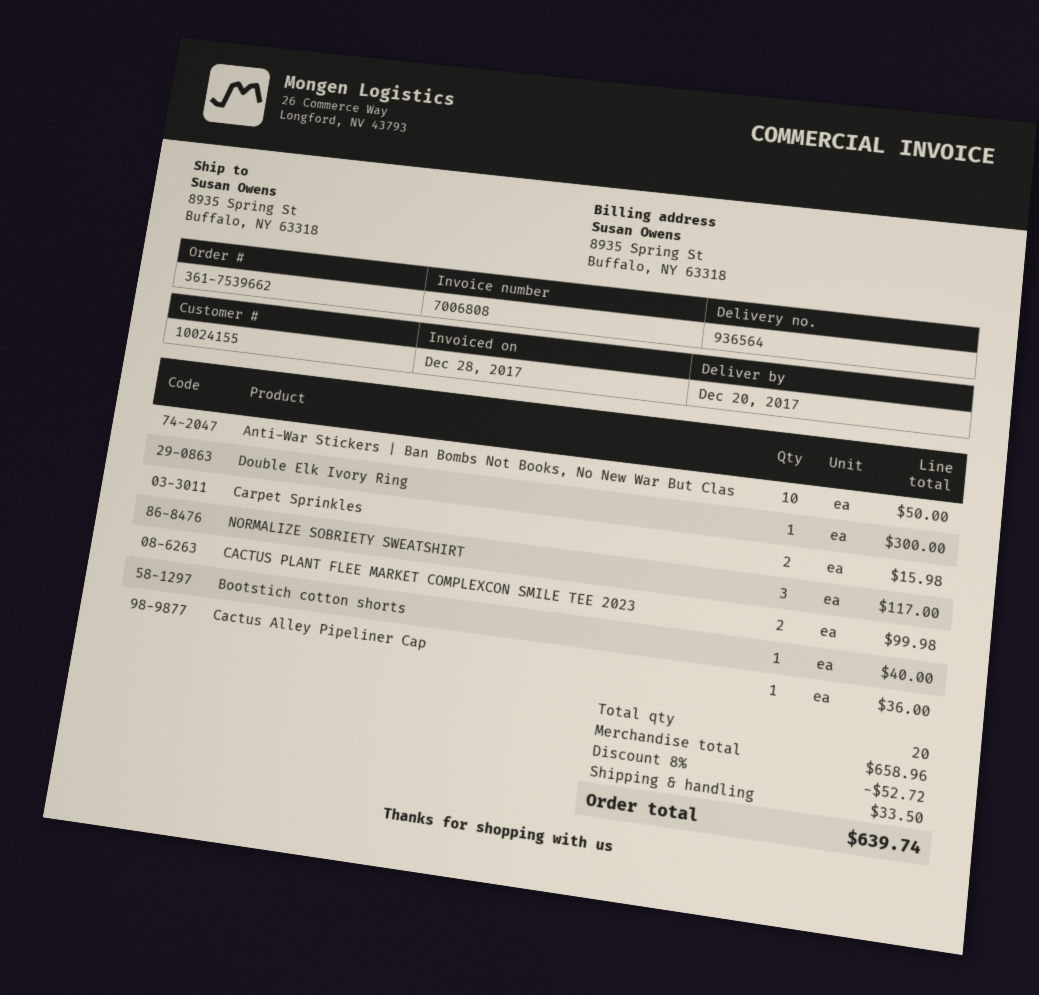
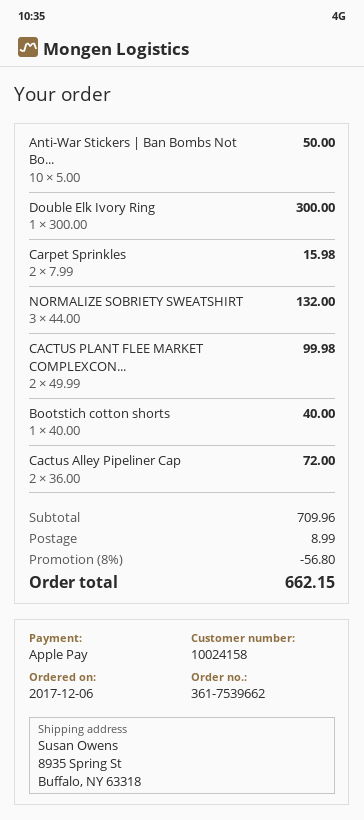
customer number: 10024155 -> 10024158
NORMALIZE SOBRIETY SWEATSHIRT: 3 for 117.00 -> 3 for 132.00
Cactus Alley Pipeliner Cap: 1 for 36.00 -> 2 for 72.00
subtotal: 658.96 -> 709.96
discount: 8% = 52.72 -> 8% = 56.80
shipping: 33.50 -> 8.99
total: 639.74 -> 662.15

